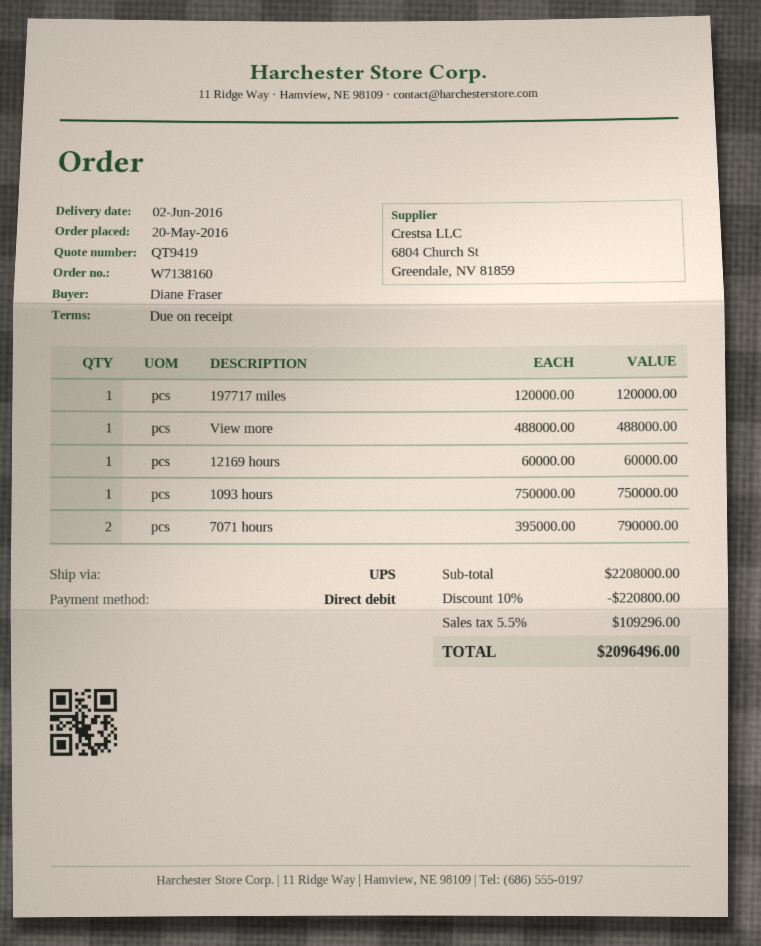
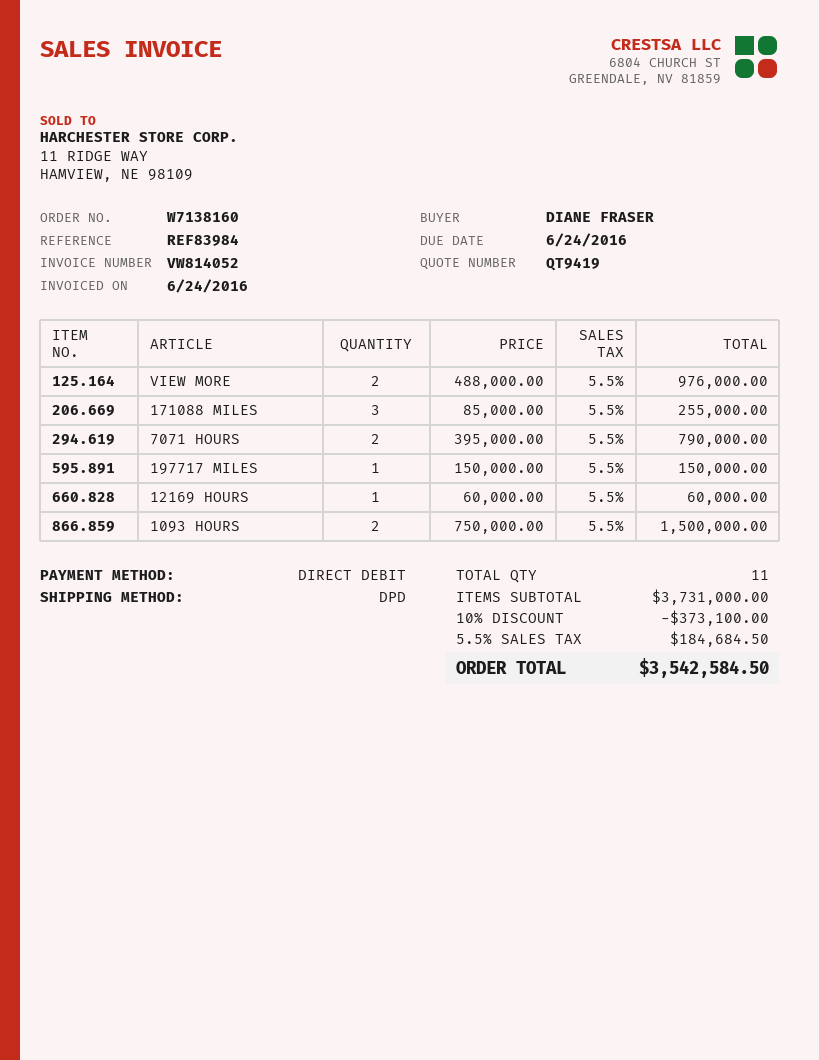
shipping method: UPS -> DPD
197717 miles: 1 x 120000.00 = 120000.00 -> 1 x 150000.00 = 150000.00
View more: 1 x 488000.00 = 488000.00 -> 2 x 488000.00 = 976000.00
1093 hours: 1 x 750000.00 = 750000.00 -> 2 x 750000.00 = 1500000.00
171088 MILES: none -> 3 x 85000.00 = 255000.00
subtotal: 2208000.00 -> 3731000.00
discount: 10% = 220800.00 -> 10% = 373100.00
tax: 5.5% = 109296.00 -> 5.5% = 184684.50
total: 2096496.00 -> 3542584.50

